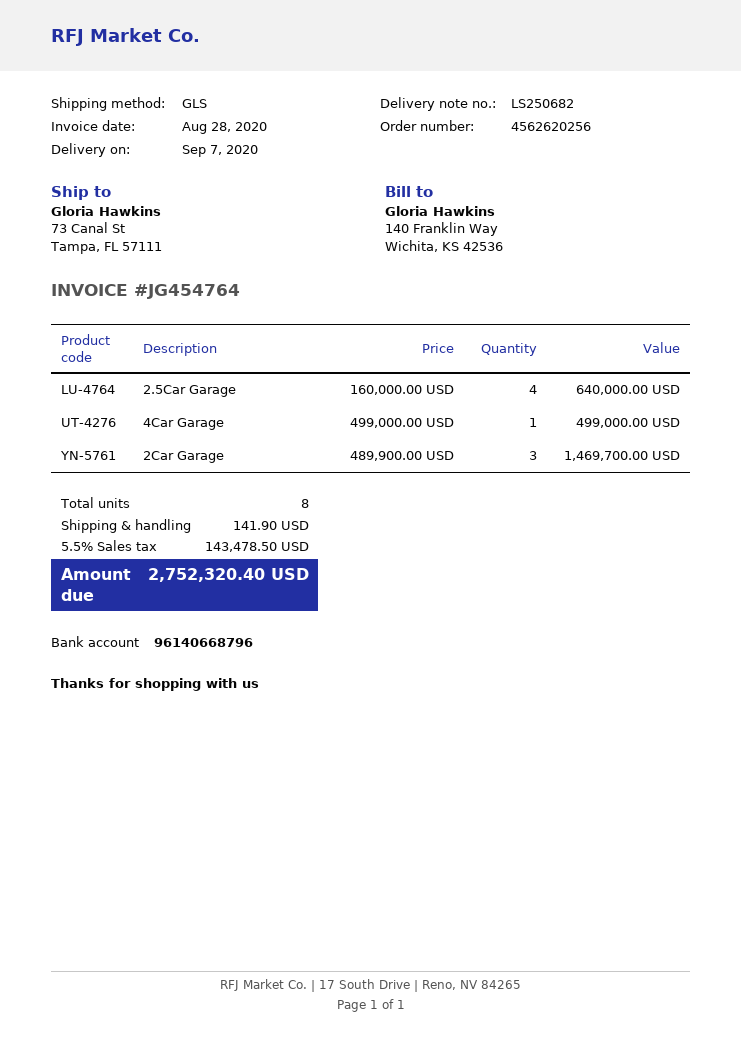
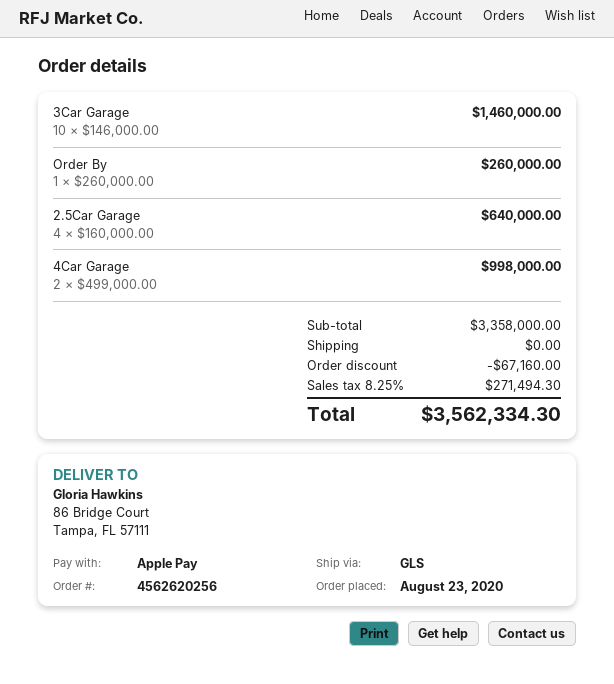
ship to: 73 Canal St, Tampa, FL 57111 -> 86 Bridge Court, Tampa, FL 57111
4Car Garage: 1 x 499000.00 = 499000.00 -> 2 x 499000.00 = 998000.00
2Car Garage: 3 x 489900.00 = 1469700.00 -> none
3Car Garage: none -> 10 x 146000.00 = 1460000.00
Order By: none -> 1 x 260000.00 = 260000.00
discount: none -> 67160.00
shipping: 141.90 -> 0.00
tax: 5.5% = 143478.50 -> 8.25% = 271494.30
total: 2752320.40 -> 3562334.30

